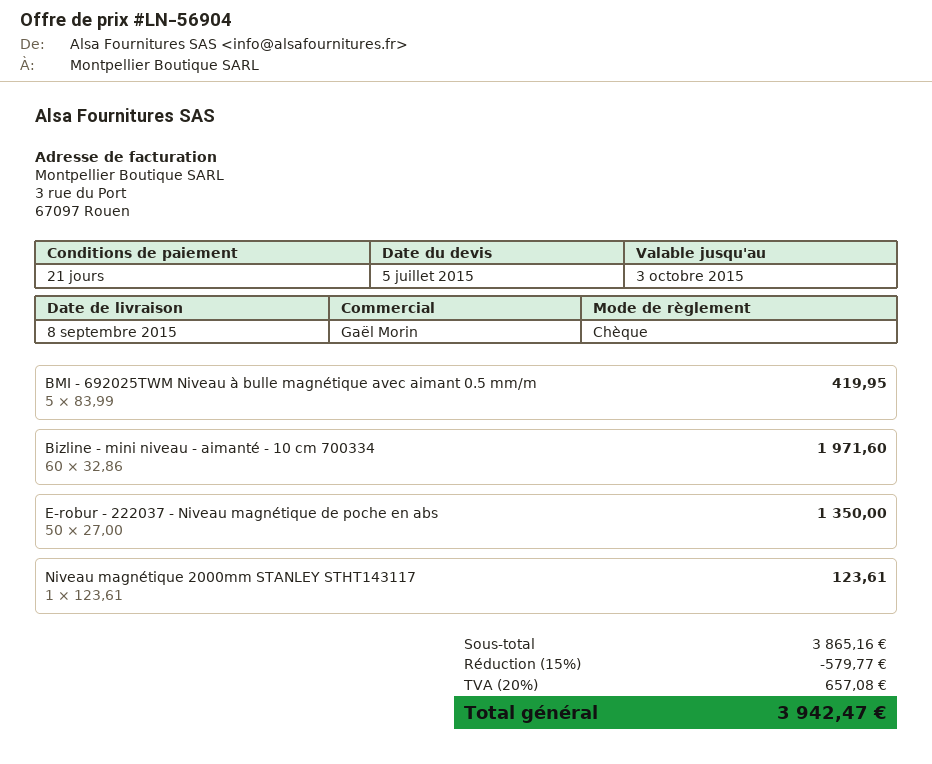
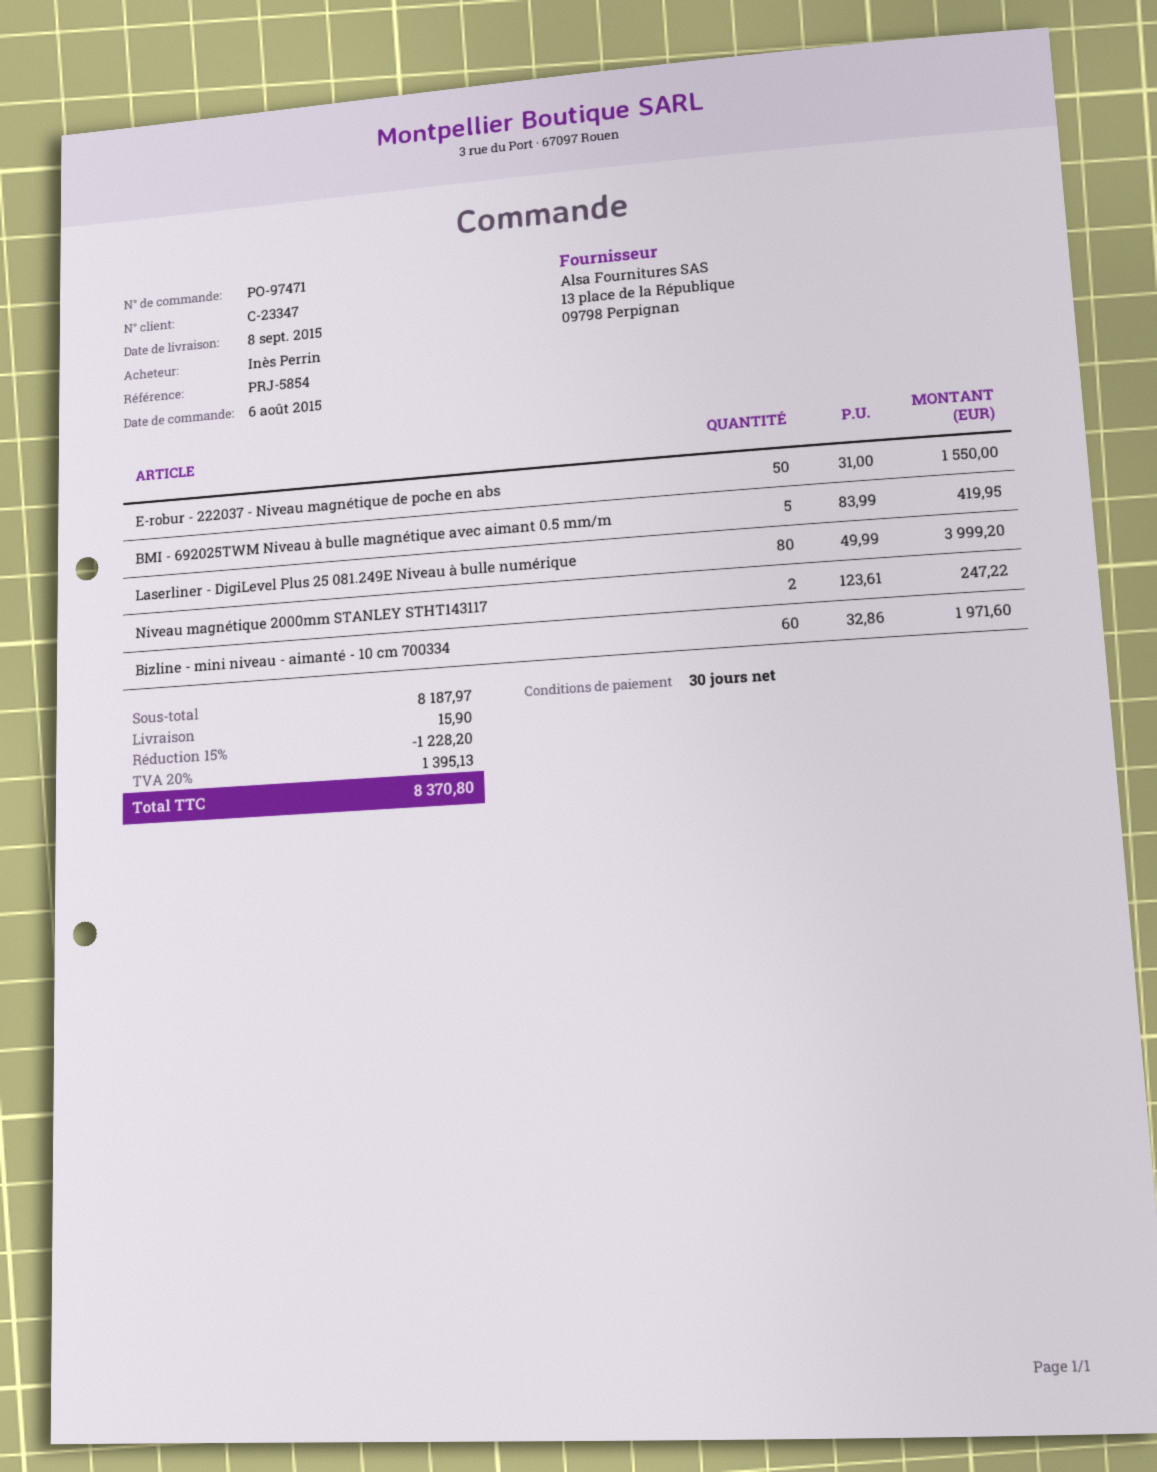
payment terms: 21 days -> 30 days
E-robur - 222037 - Niveau magnétique de poche en abs: 50 x 27.00 = 1350.00 -> 50 x 31.00 = 1550.00
Niveau magnétique 2000mm STANLEY STHT143117: 1 x 123.61 = 123.61 -> 2 x 123.61 = 247.22
Laserliner - DigiLevel Plus 25 081.249E Niveau à bulle numérique: none -> 80 x 49.99 = 3999.20
subtotal: 3865.16 -> 8187.97
discount: 15% = 579.77 -> 15% = 1228.20
shipping: none -> 15.90
tax: 20% = 657.08 -> 20% = 1395.13
total: 3942.47 -> 8370.80

